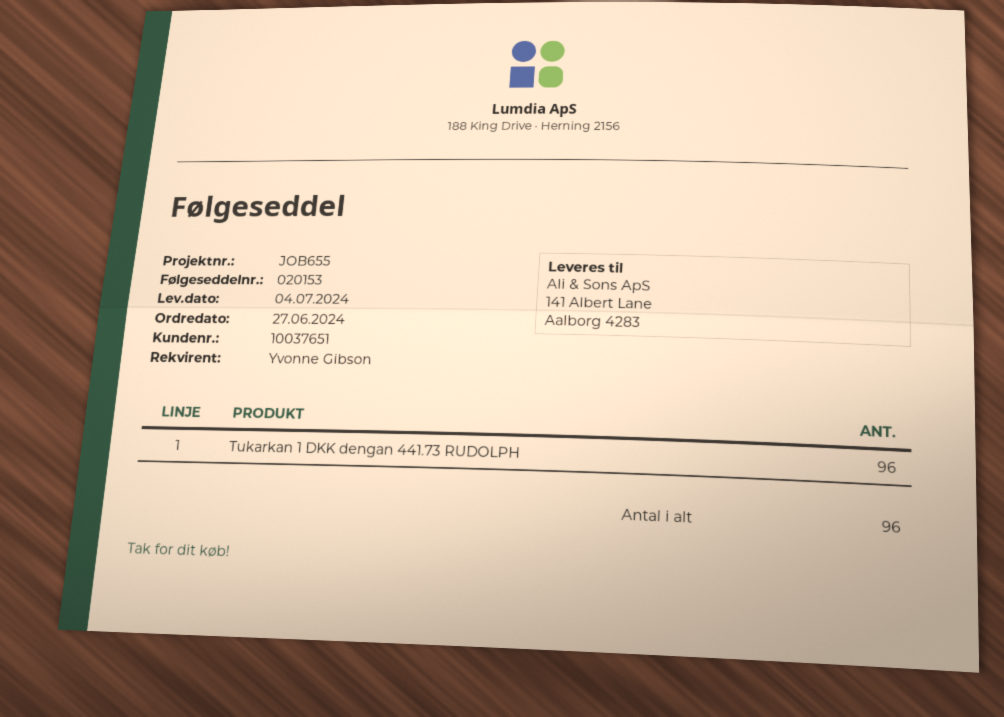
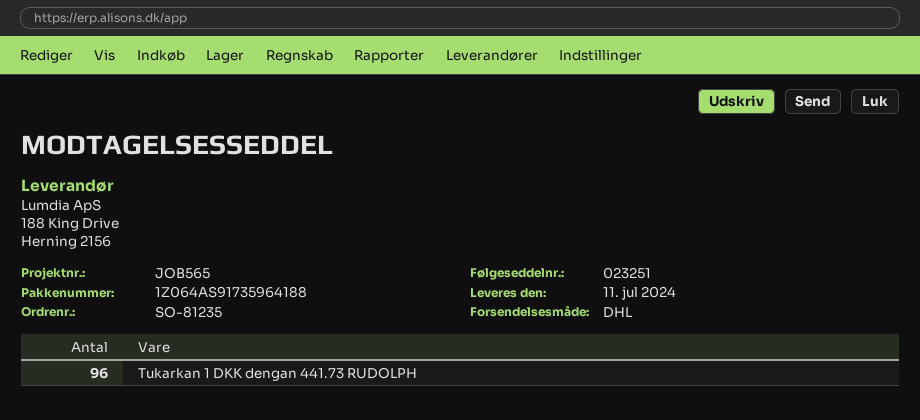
delivery note number: 020153 -> 023251
delivery date: 2024-07-04 -> 2024-07-11
reference: JOB655 -> JOB565

